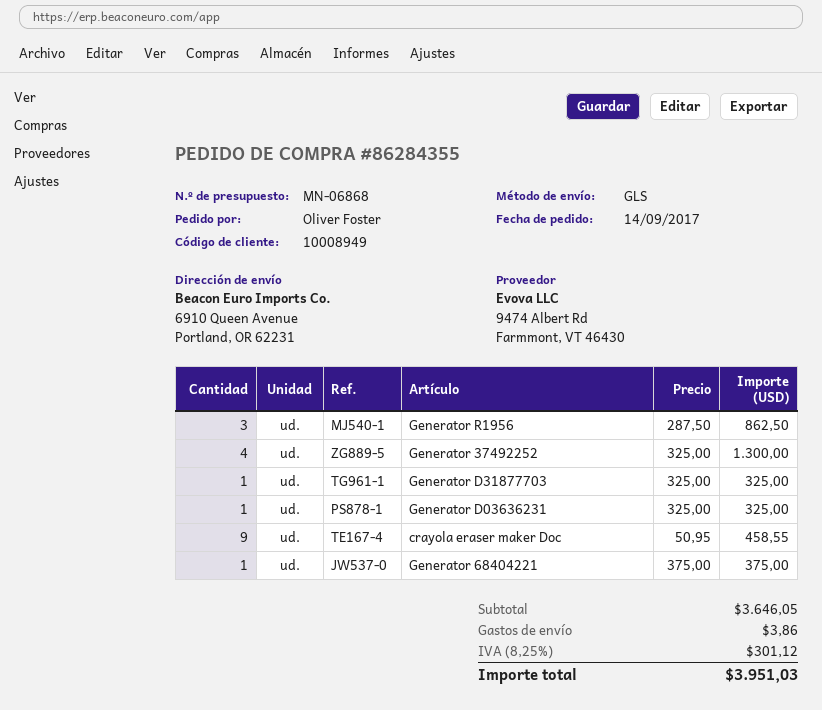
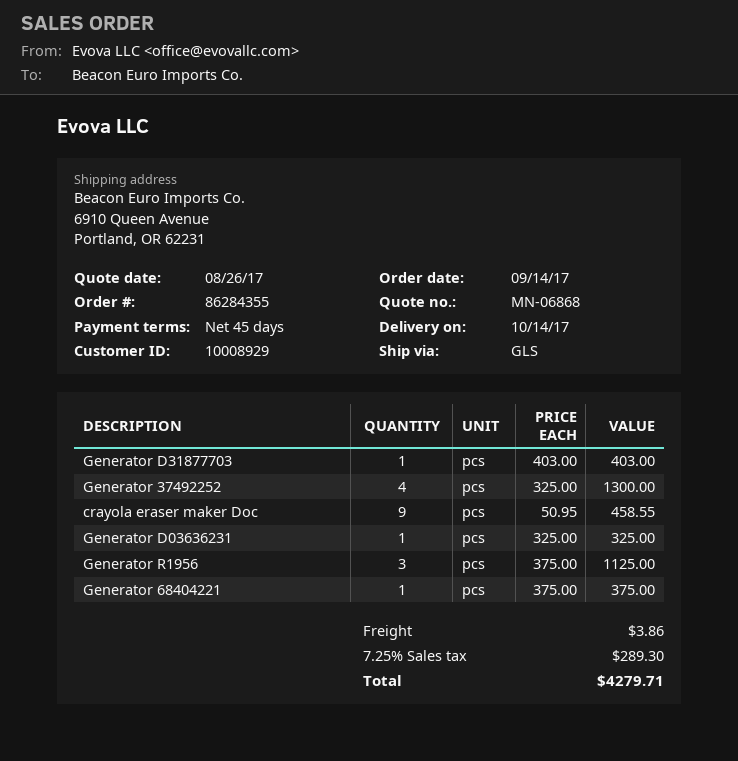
customer number: 10008949 -> 10008929
Generator R1956: 3 x 287.50 = 862.50 -> 3 x 375.00 = 1125.00
Generator D31877703: 1 x 325.00 = 325.00 -> 1 x 403.00 = 403.00
tax: 8.25% = 301.12 -> 7.25% = 289.30
total: 3951.03 -> 4279.71

